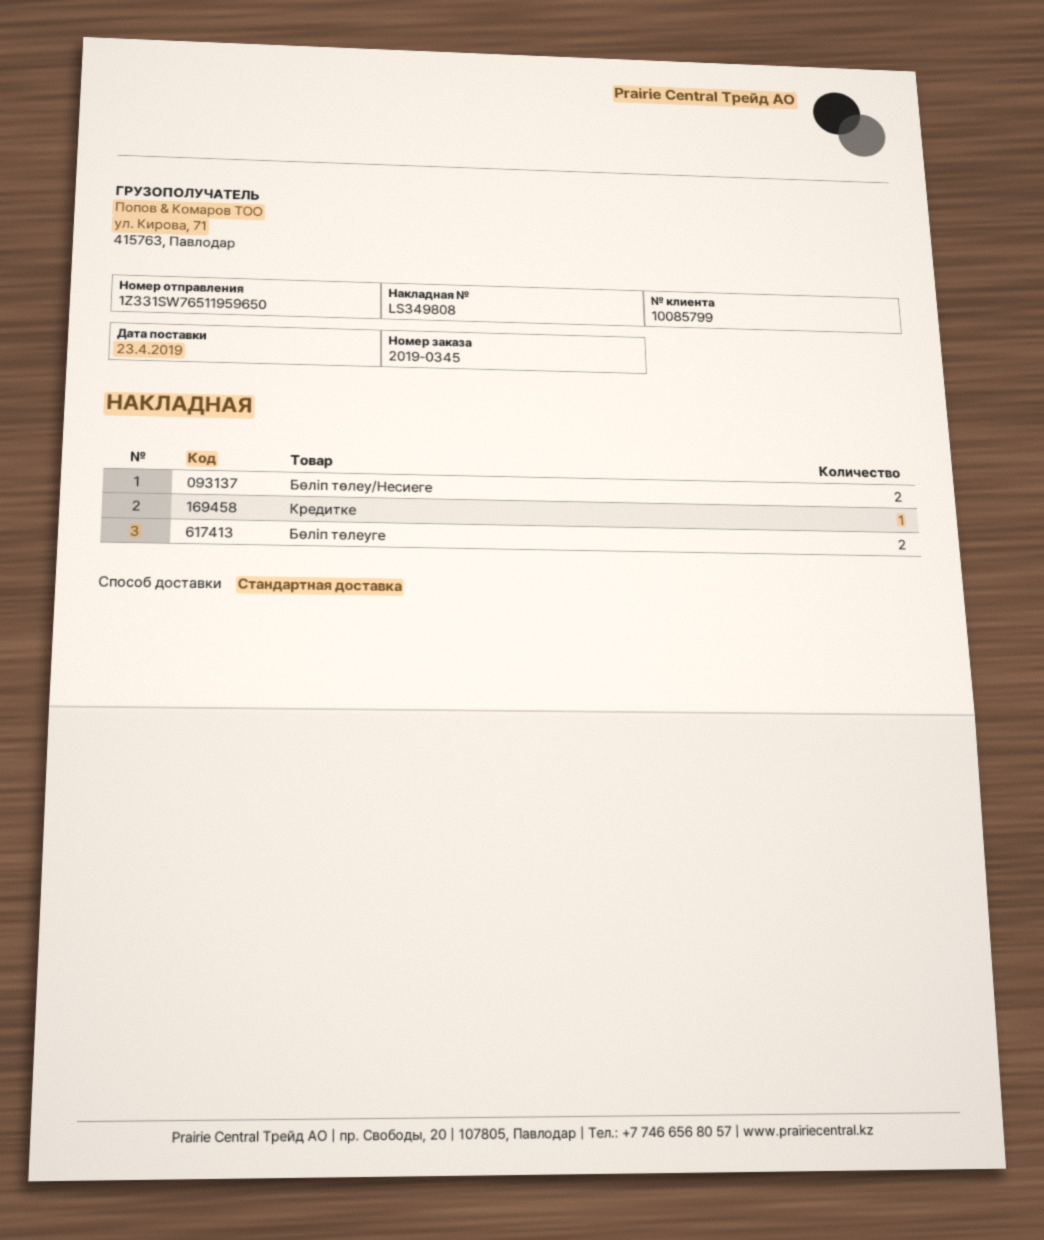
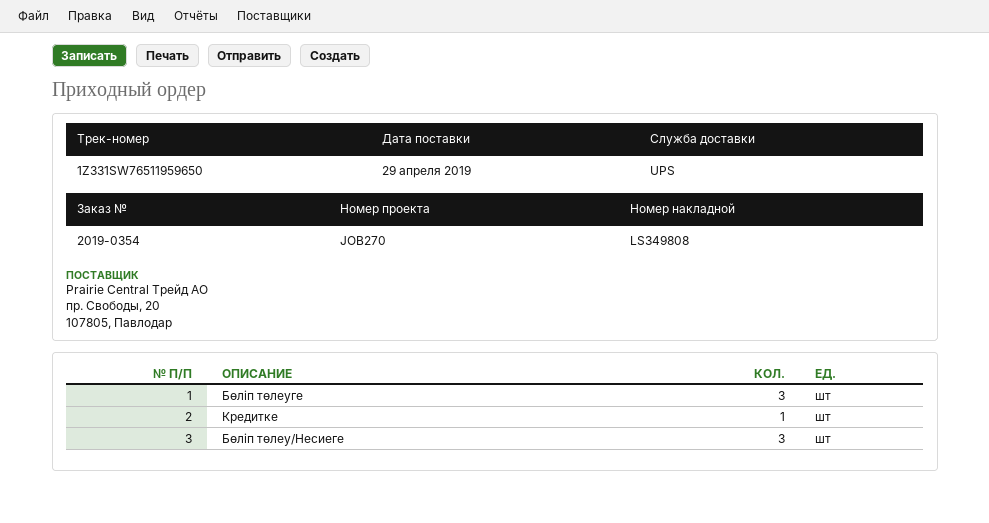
order number: 2019-0345 -> 2019-0354
delivery date: 2019-04-23 -> 2019-04-29
shipping method: standard -> UPS
Бөліп төлеу/Несиеге: 2 -> 3
Бөліп төлеуге: 2 -> 3

